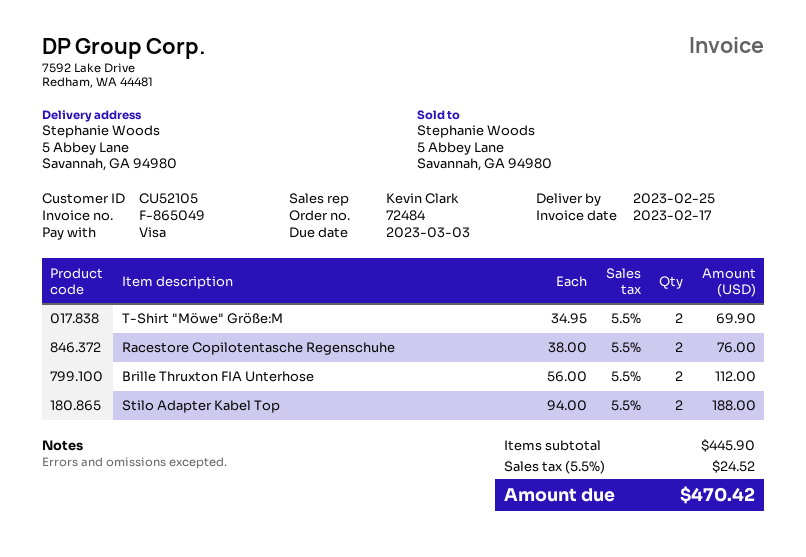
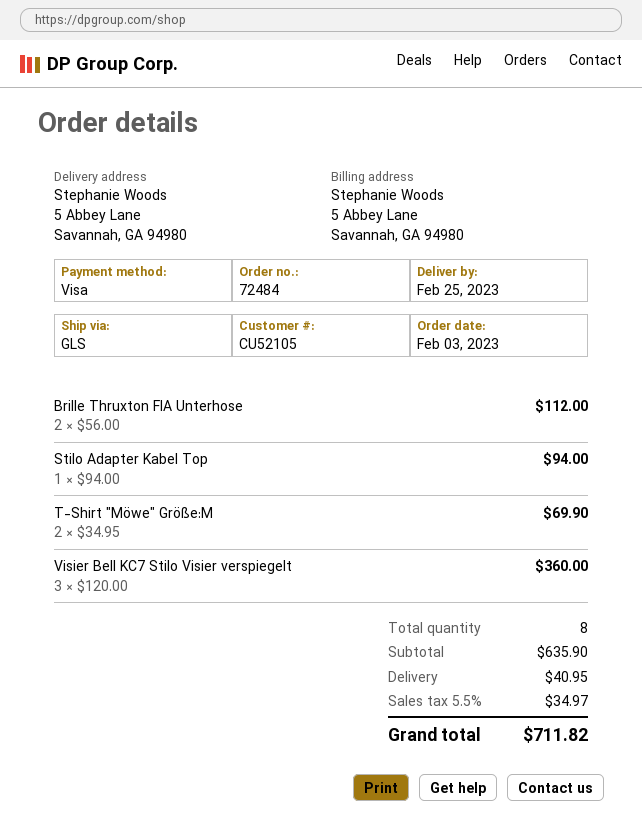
Racestore Copilotentasche Regenschuhe: 2 x 38.00 = 76.00 -> none
Stilo Adapter Kabel Top: 2 x 94.00 = 188.00 -> 1 x 94.00 = 94.00
Visier Bell KC7 Stilo Visier verspiegelt: none -> 3 x 120.00 = 360.00
subtotal: 445.90 -> 635.90
shipping: none -> 40.95
tax: 5.5% = 24.52 -> 5.5% = 34.97
total: 470.42 -> 711.82

